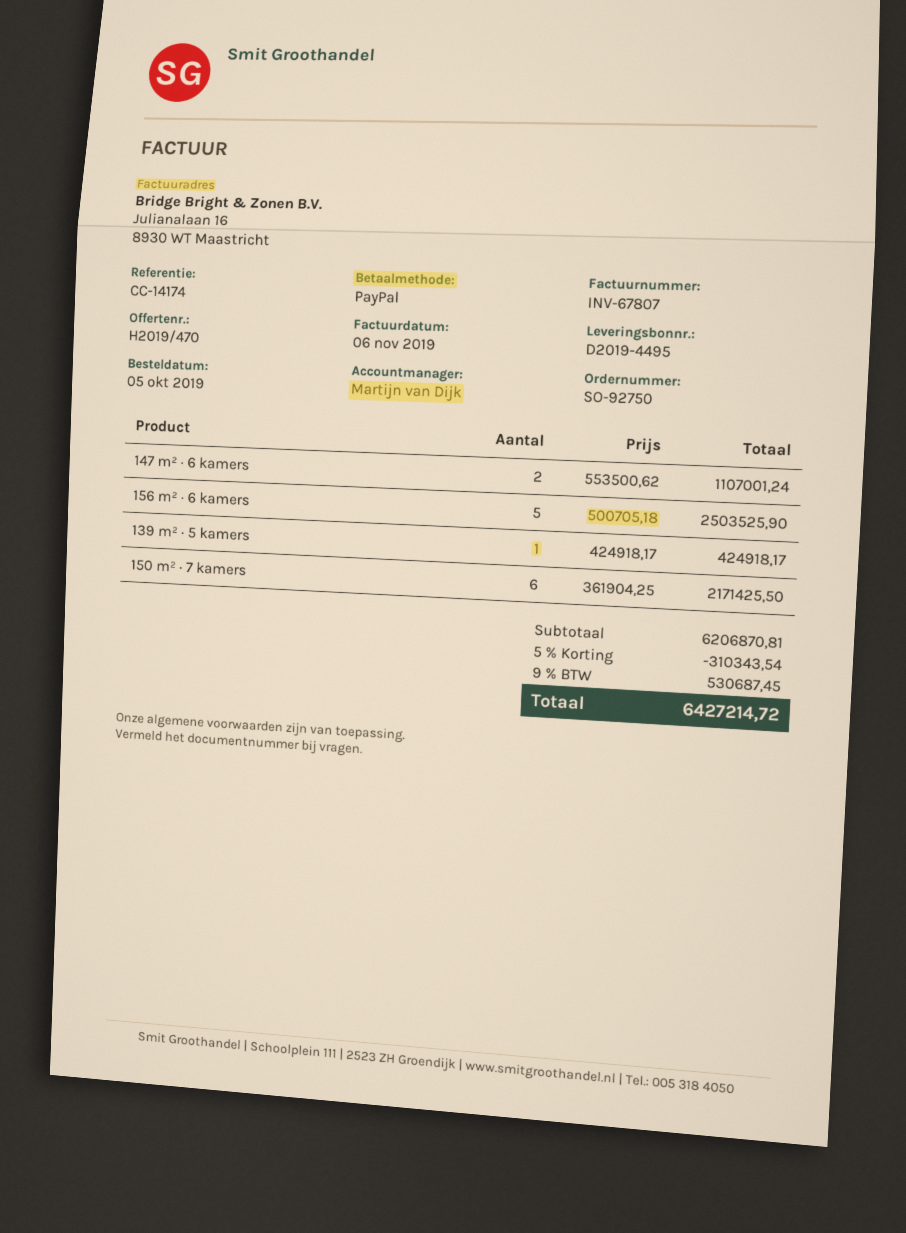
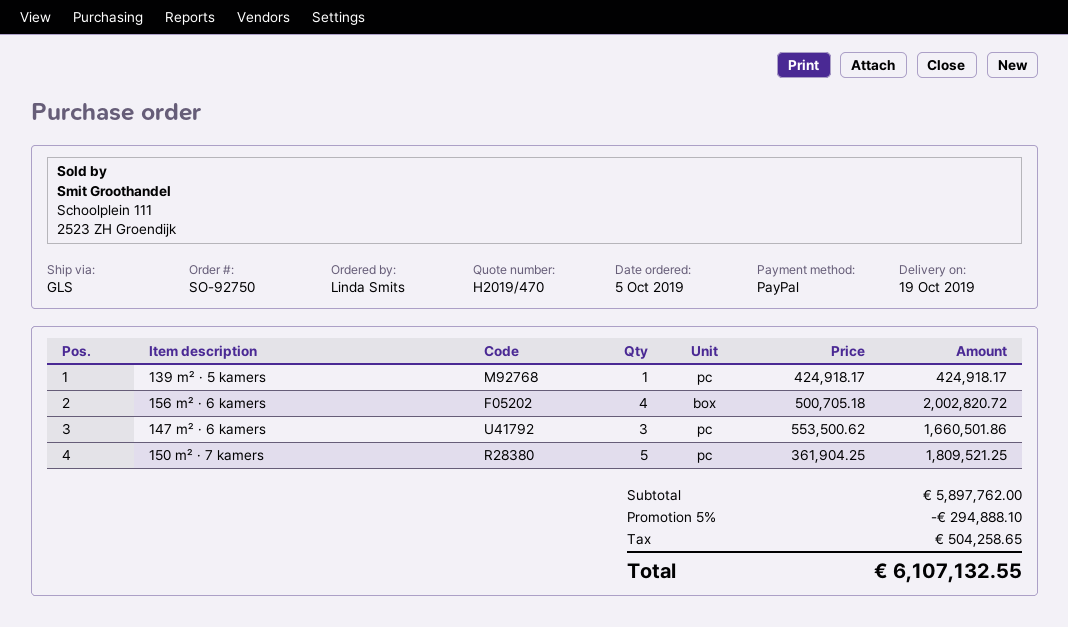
147 m² · 6 kamers: 2 x 553500.62 = 1107001.24 -> 3 x 553500.62 = 1660501.86
156 m² · 6 kamers: 5 x 500705.18 = 2503525.90 -> 4 x 500705.18 = 2002820.72
150 m² · 7 kamers: 6 x 361904.25 = 2171425.50 -> 5 x 361904.25 = 1809521.25
subtotal: 6206870.81 -> 5897762.00
discount: 5% = 310343.54 -> 5% = 294888.10
tax: 530687.45 -> 504258.65
total: 6427214.72 -> 6107132.55

